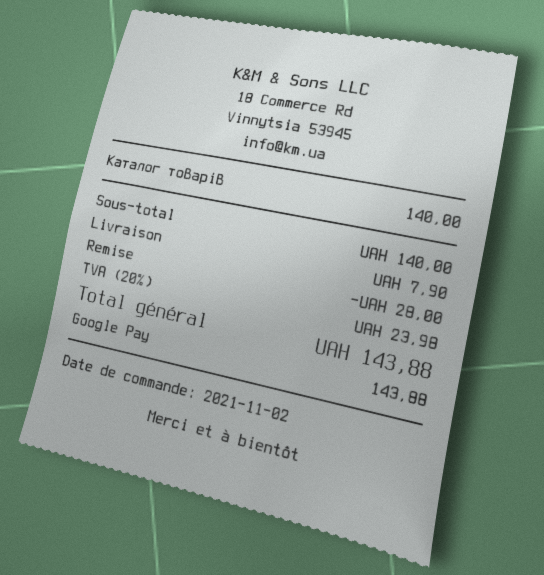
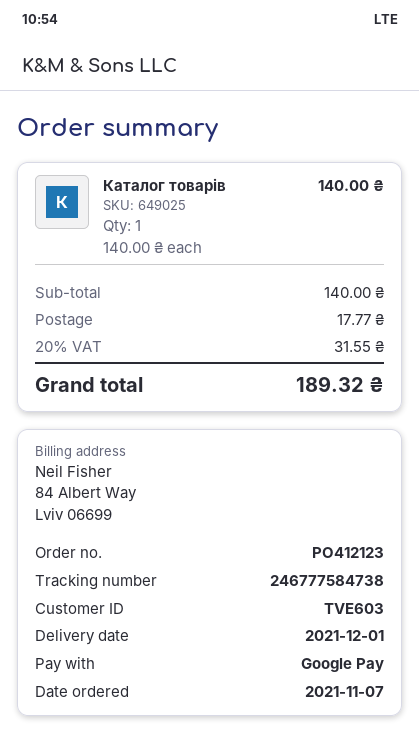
order date: 2021-11-02 -> 2021-11-07
discount: 28.00 -> none
shipping: 7.90 -> 17.77
tax: 20% = 23.98 -> 20% = 31.55
total: 143.88 -> 189.32

